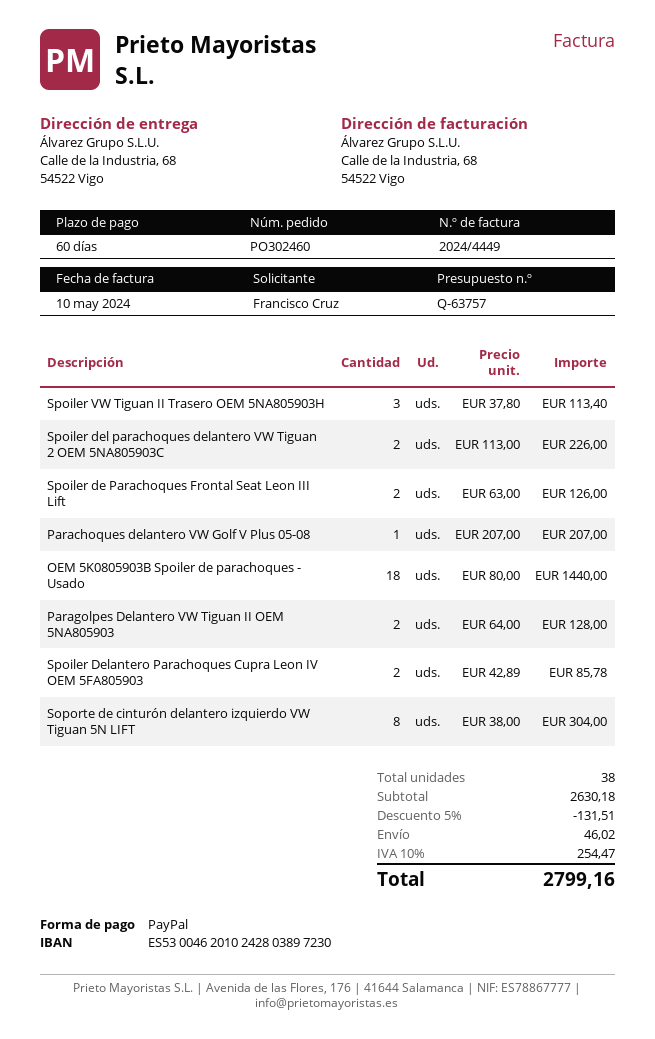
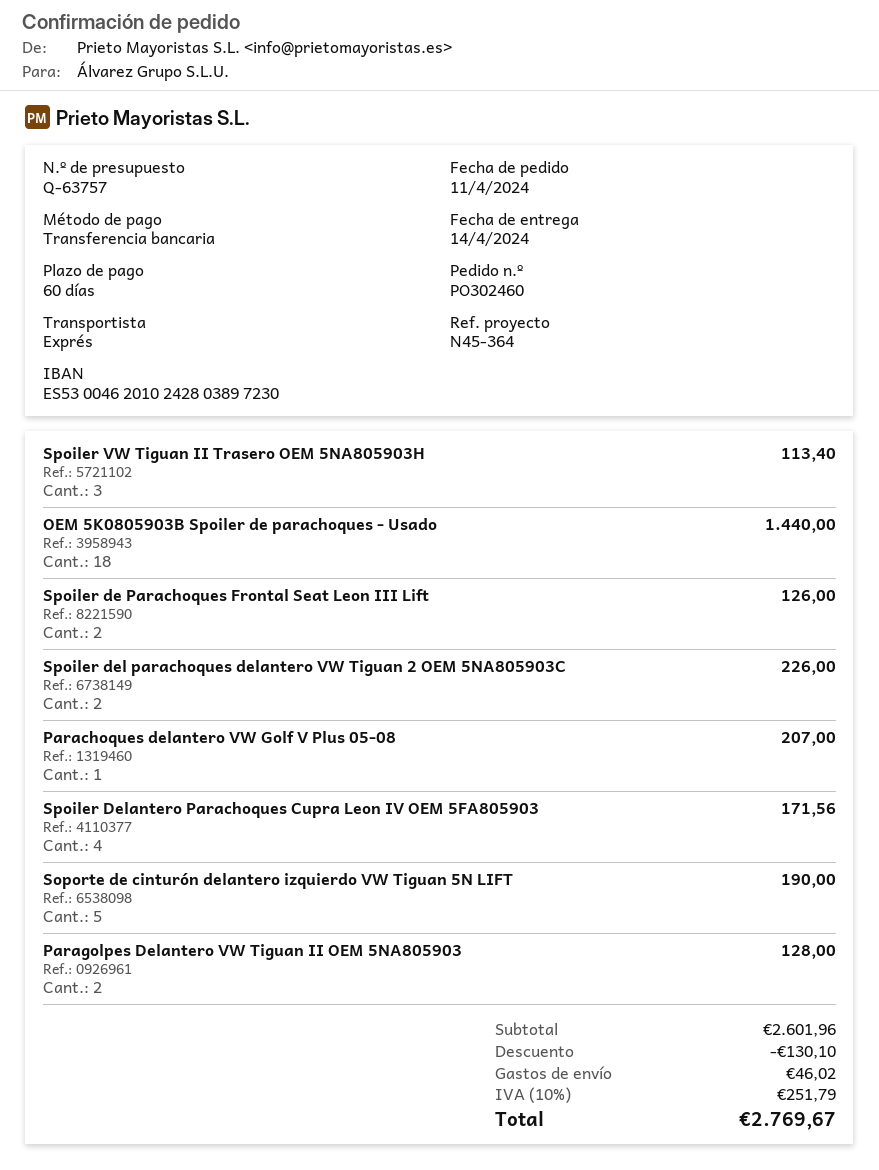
payment method: PayPal -> bank transfer
Spoiler Delantero Parachoques Cupra Leon IV OEM 5FA805903: 2 for 85.78 -> 4 for 171.56
Soporte de cinturón delantero izquierdo VW Tiguan 5N LIFT: 8 for 304.00 -> 5 for 190.00
subtotal: 2630.18 -> 2601.96
discount: 131.51 -> 130.10
tax: 10% = 254.47 -> 10% = 251.79
total: 2799.16 -> 2769.67

